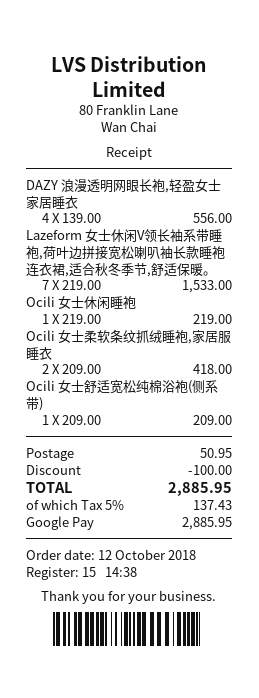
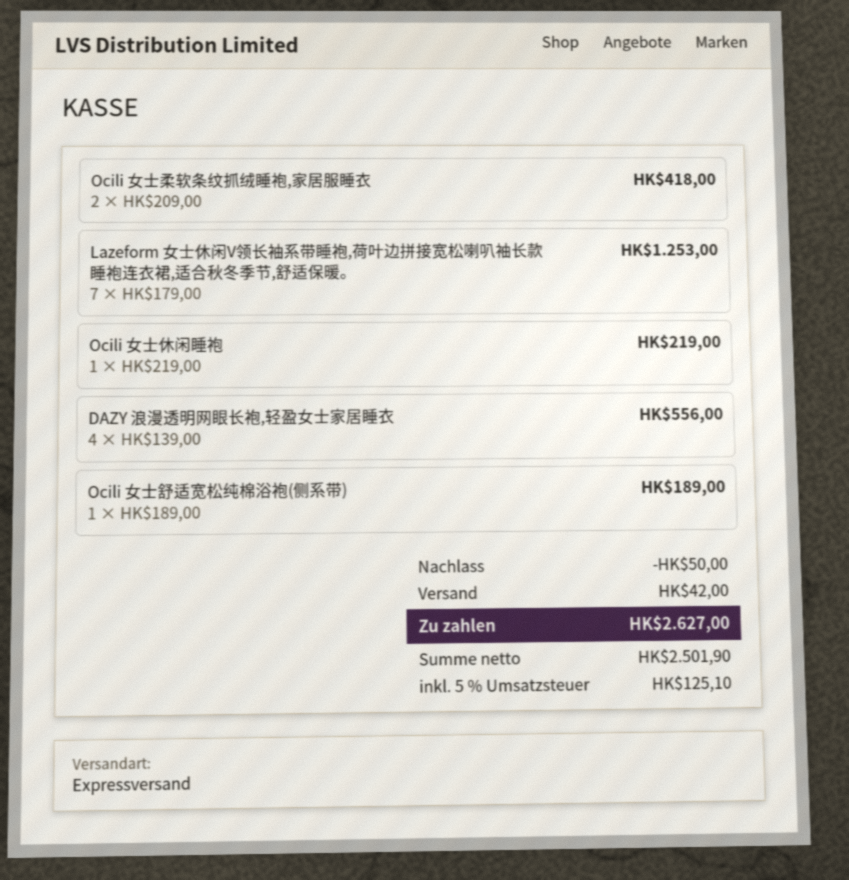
Lazeform 女士休闲V领长袖系带睡袍,荷叶边拼接宽松喇叭袖长款睡袍连衣裙,适合秋冬季节,舒适保暖。: 7 x 219.00 = 1533.00 -> 7 x 179.00 = 1253.00
Ocili 女士舒适宽松纯棉浴袍(侧系带): 1 x 209.00 = 209.00 -> 1 x 189.00 = 189.00
discount: 100.00 -> 50.00
shipping: 50.95 -> 42.00
tax: 5% = 137.43 -> 5% = 125.10
total: 2885.95 -> 2627.00

